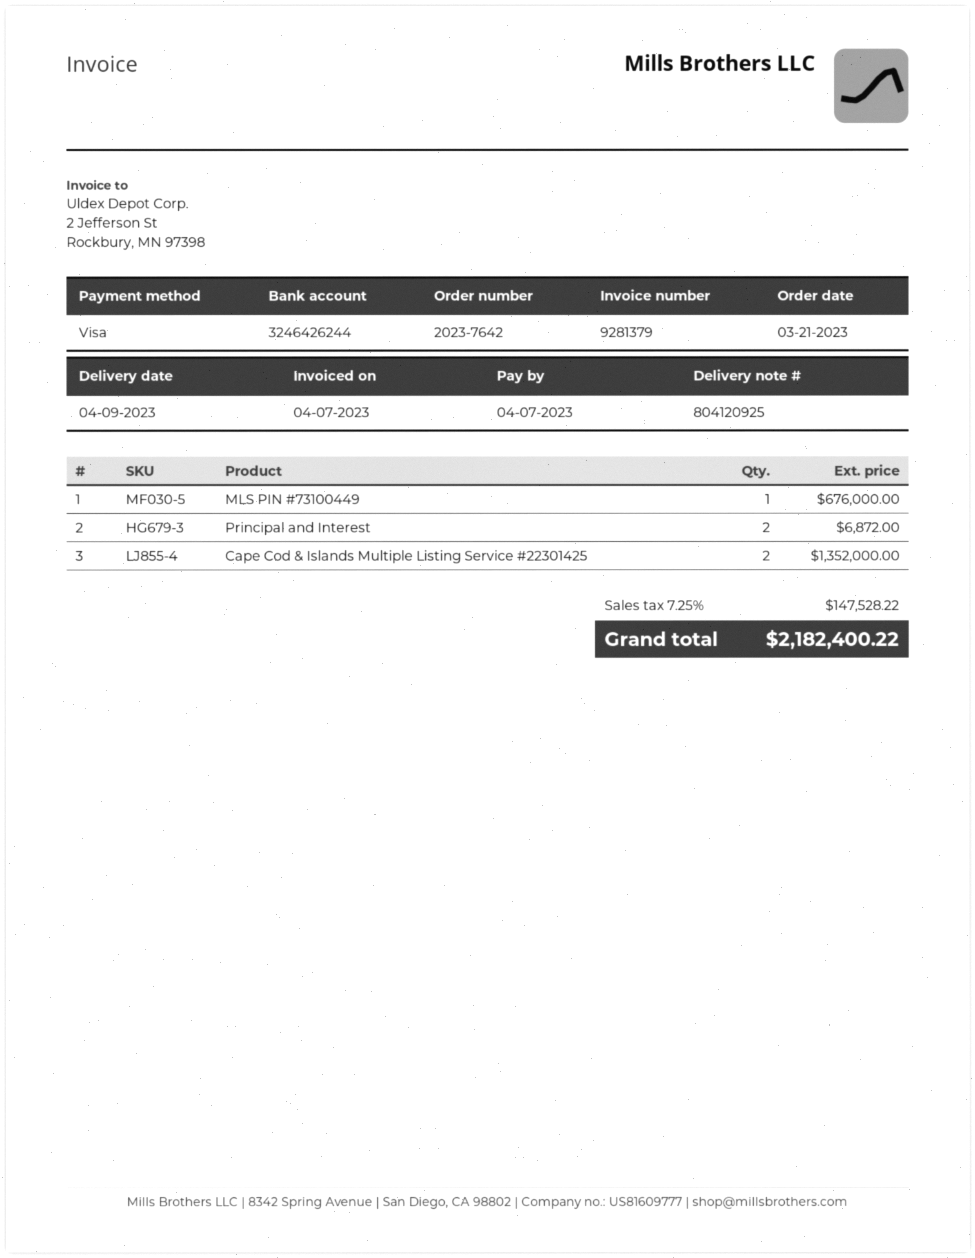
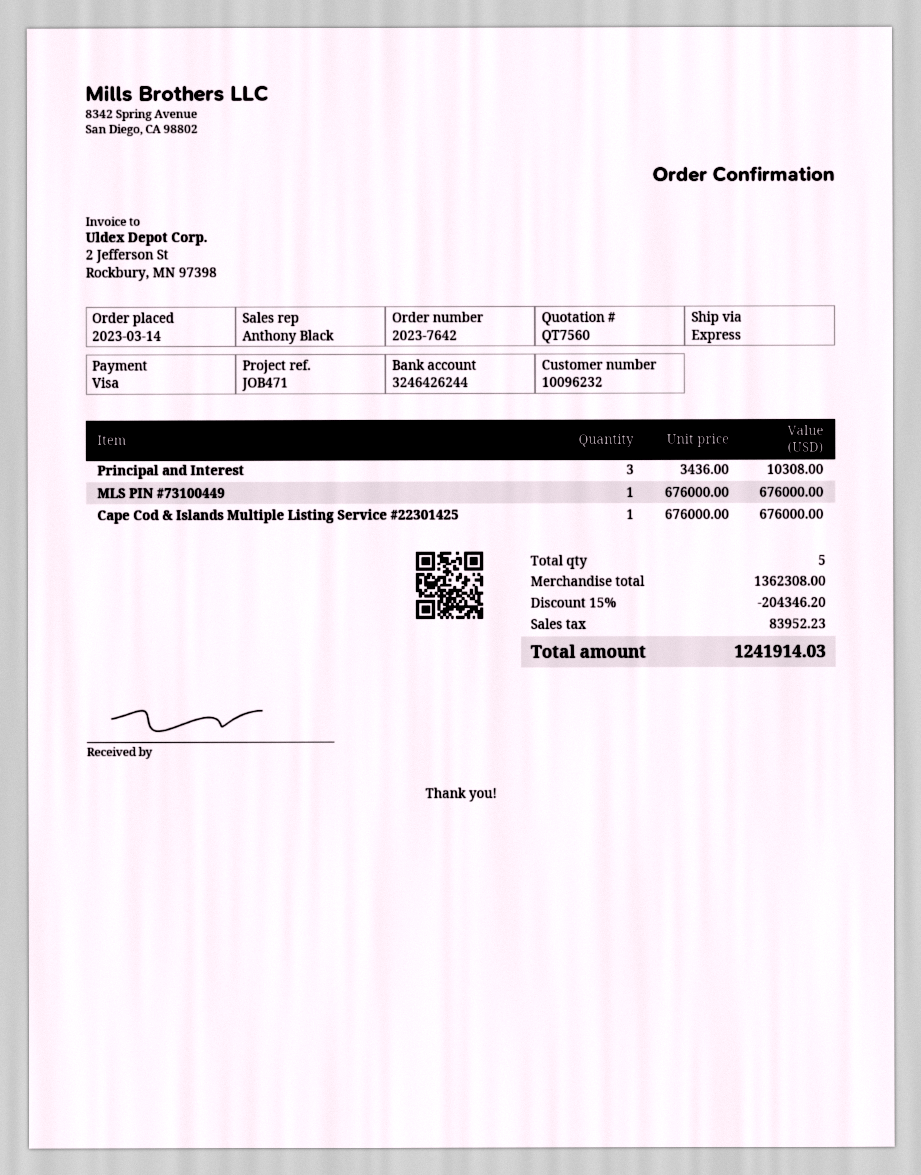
order date: 2023-03-21 -> 2023-03-14
Principal and Interest: 2 for 6872.00 -> 3 for 10308.00
Cape Cod & Islands Multiple Listing Service #22301425: 2 for 1352000.00 -> 1 for 676000.00
discount: none -> 15% = 204346.20
tax: 147528.22 -> 83952.23
total: 2182400.22 -> 1241914.03

